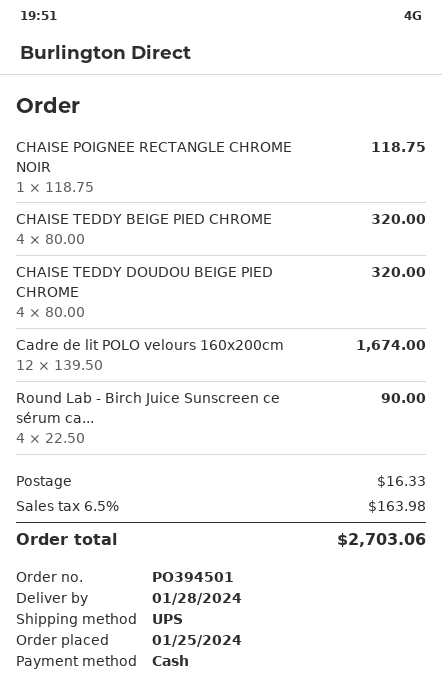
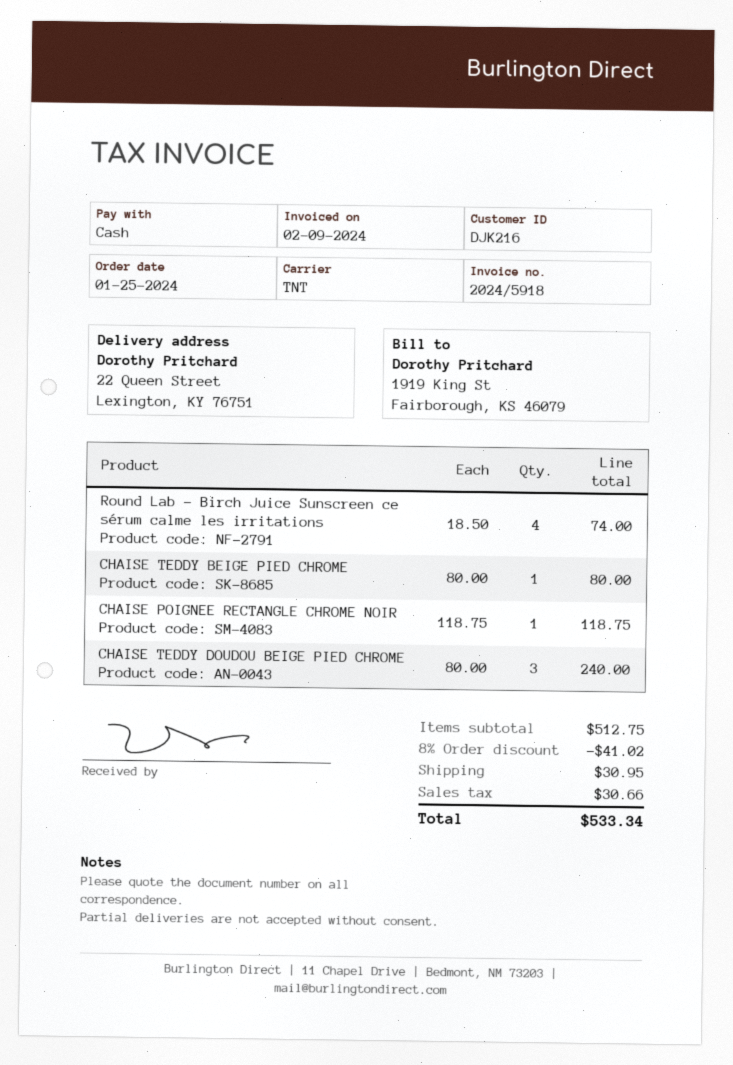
shipping method: UPS -> TNT
CHAISE TEDDY BEIGE PIED CHROME: 4 x 80.00 = 320.00 -> 1 x 80.00 = 80.00
CHAISE TEDDY DOUDOU BEIGE PIED CHROME: 4 x 80.00 = 320.00 -> 3 x 80.00 = 240.00
Cadre de lit POLO velours 160x200cm: 12 x 139.50 = 1674.00 -> none
Round Lab - Birch Juice Sunscreen ce sérum ca...: 4 x 22.50 = 90.00 -> 4 x 18.50 = 74.00
discount: none -> 8% = 41.02
shipping: 16.33 -> 30.95
tax: 163.98 -> 30.66
total: 2703.06 -> 533.34

